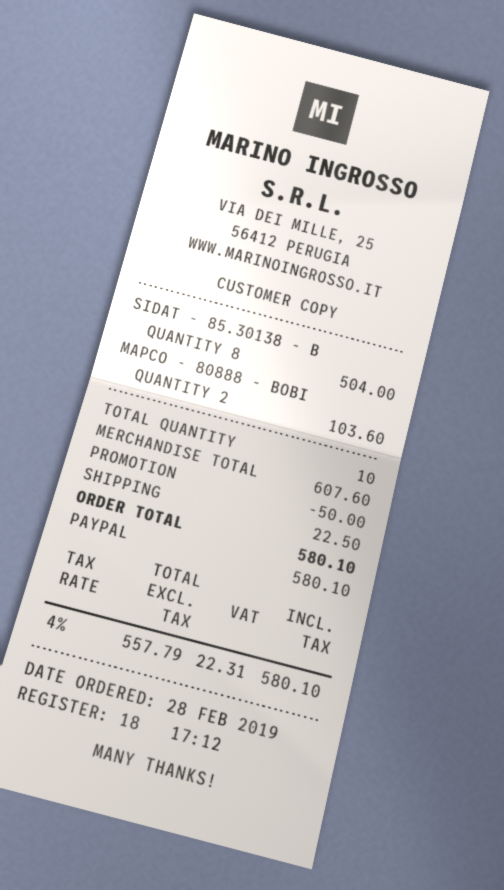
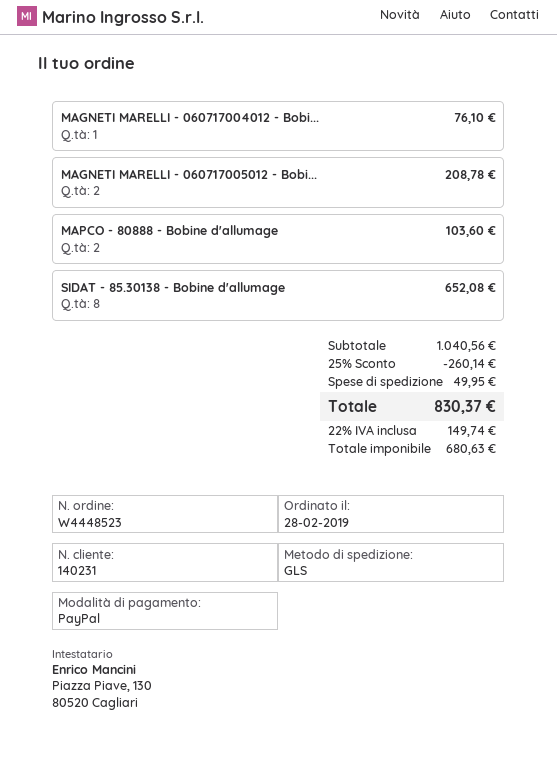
SIDAT - 85.30138 - B: 8 for 504.00 -> 8 for 652.08
MAGNETI MARELLI - 060717004012 - Bobi...: none -> 1 for 76.10
MAGNETI MARELLI - 060717005012 - Bobi...: none -> 2 for 208.78
subtotal: 607.60 -> 1040.56
discount: 50.00 -> 260.14
shipping: 22.50 -> 49.95
net: 557.79 -> 680.63
tax: 4% = 22.31 -> 22% = 149.74
total: 580.10 -> 830.37

